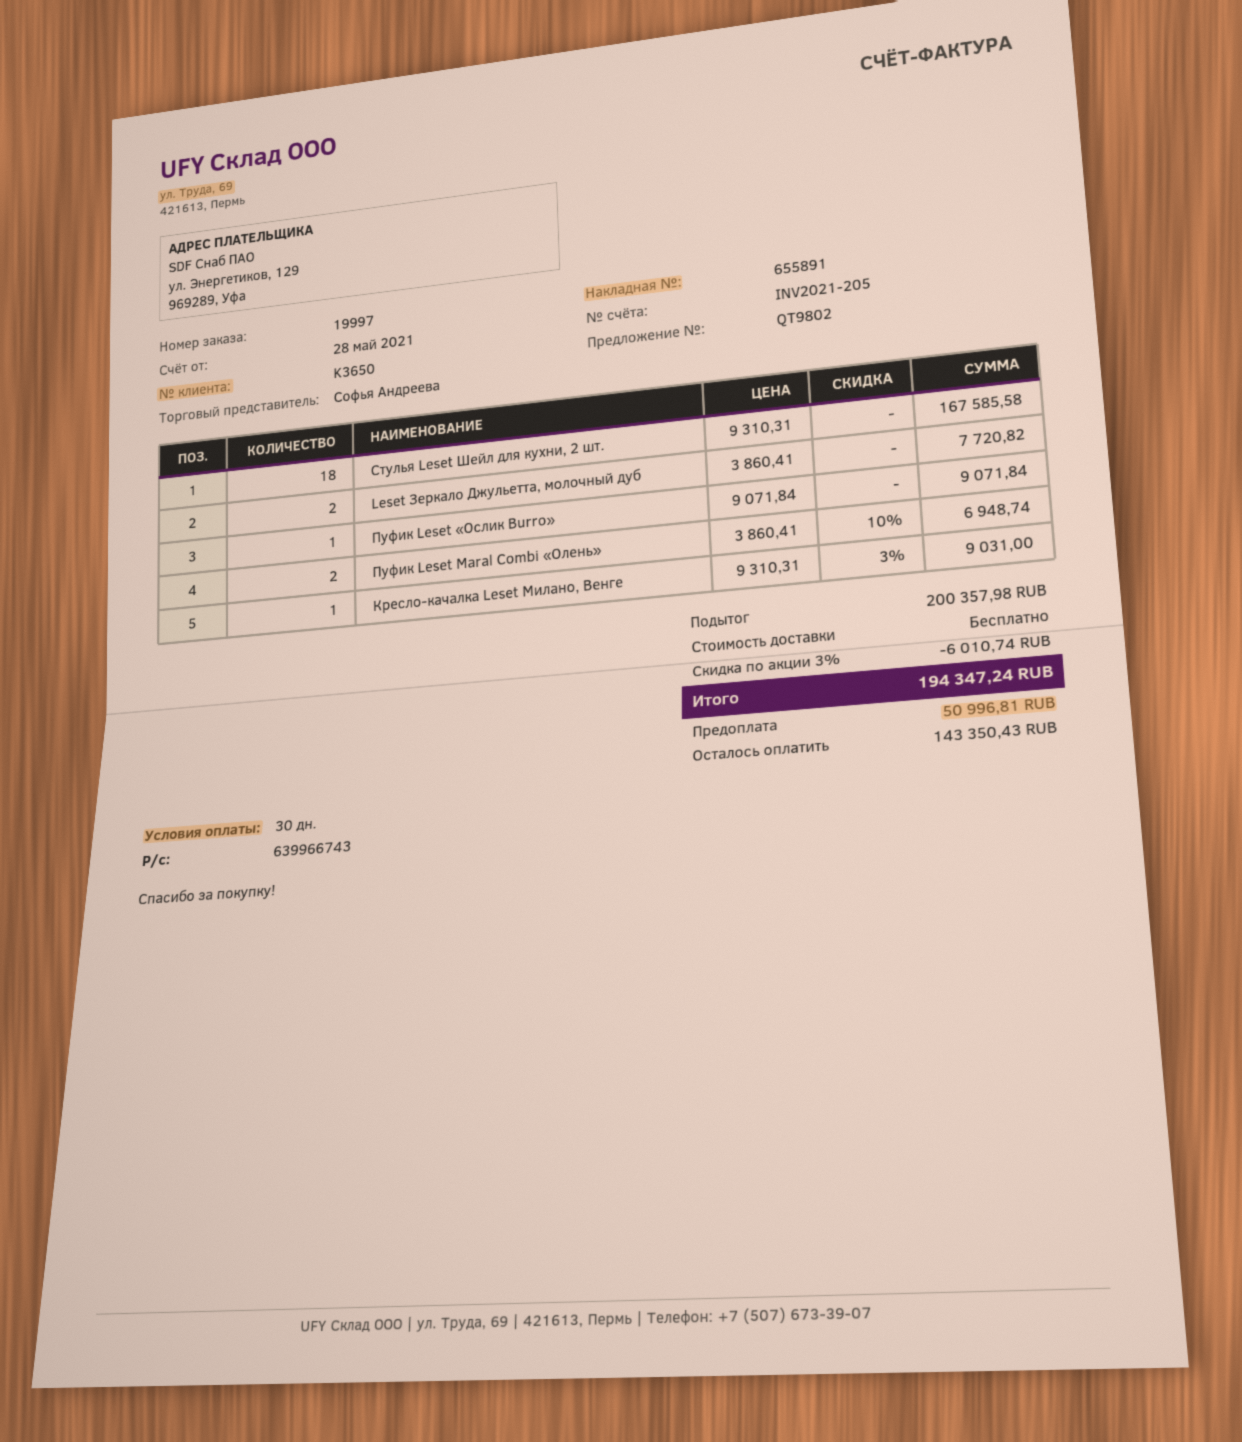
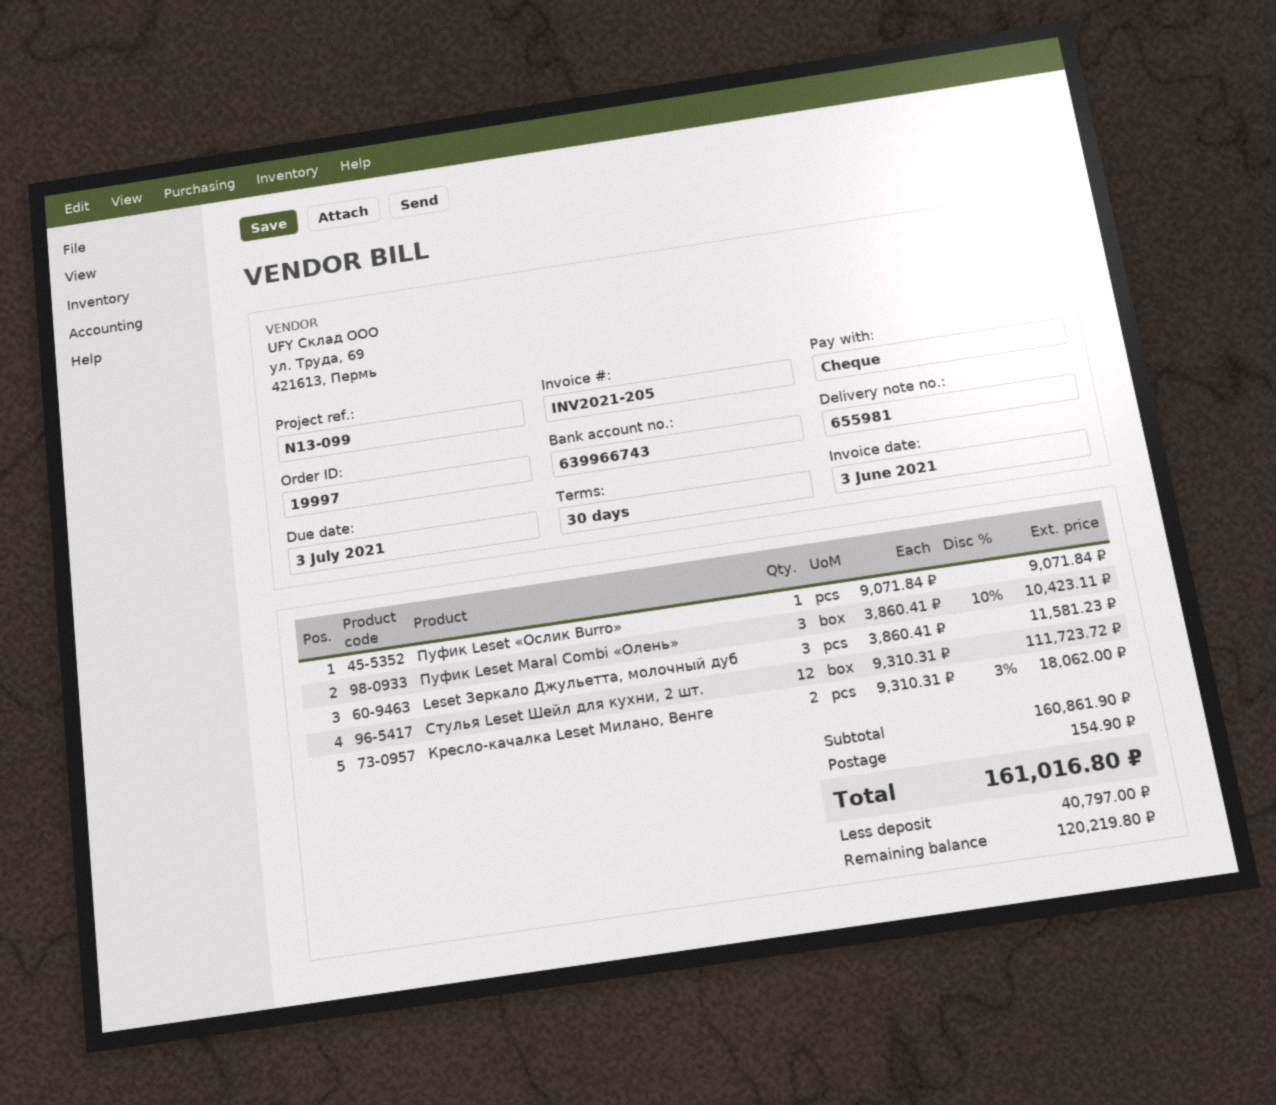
delivery note number: 655891 -> 655981
invoice date: 2021-05-28 -> 2021-06-03
Стулья Leset Шейл для кухни, 2 шт.: 18 x 9310.31 = 167585.58 -> 12 x 9310.31 = 111723.72
Leset Зеркало Джульетта, молочный дуб: 2 x 3860.41 = 7720.82 -> 3 x 3860.41 = 11581.23
Пуфик Leset Maral Combi «Олень»: 2 x 3860.41 - 10% = 6948.74 -> 3 x 3860.41 - 10% = 10423.11
Кресло-качалка Leset Милано, Венге: 1 x 9310.31 - 3% = 9031.00 -> 2 x 9310.31 - 3% = 18062.00
subtotal: 200357.98 -> 160861.90
discount: 3% = 6010.74 -> none
shipping: 0.00 -> 154.90
total: 194347.24 -> 161016.80
deposit: 50996.81 -> 40797.00
balance: 143350.43 -> 120219.80

